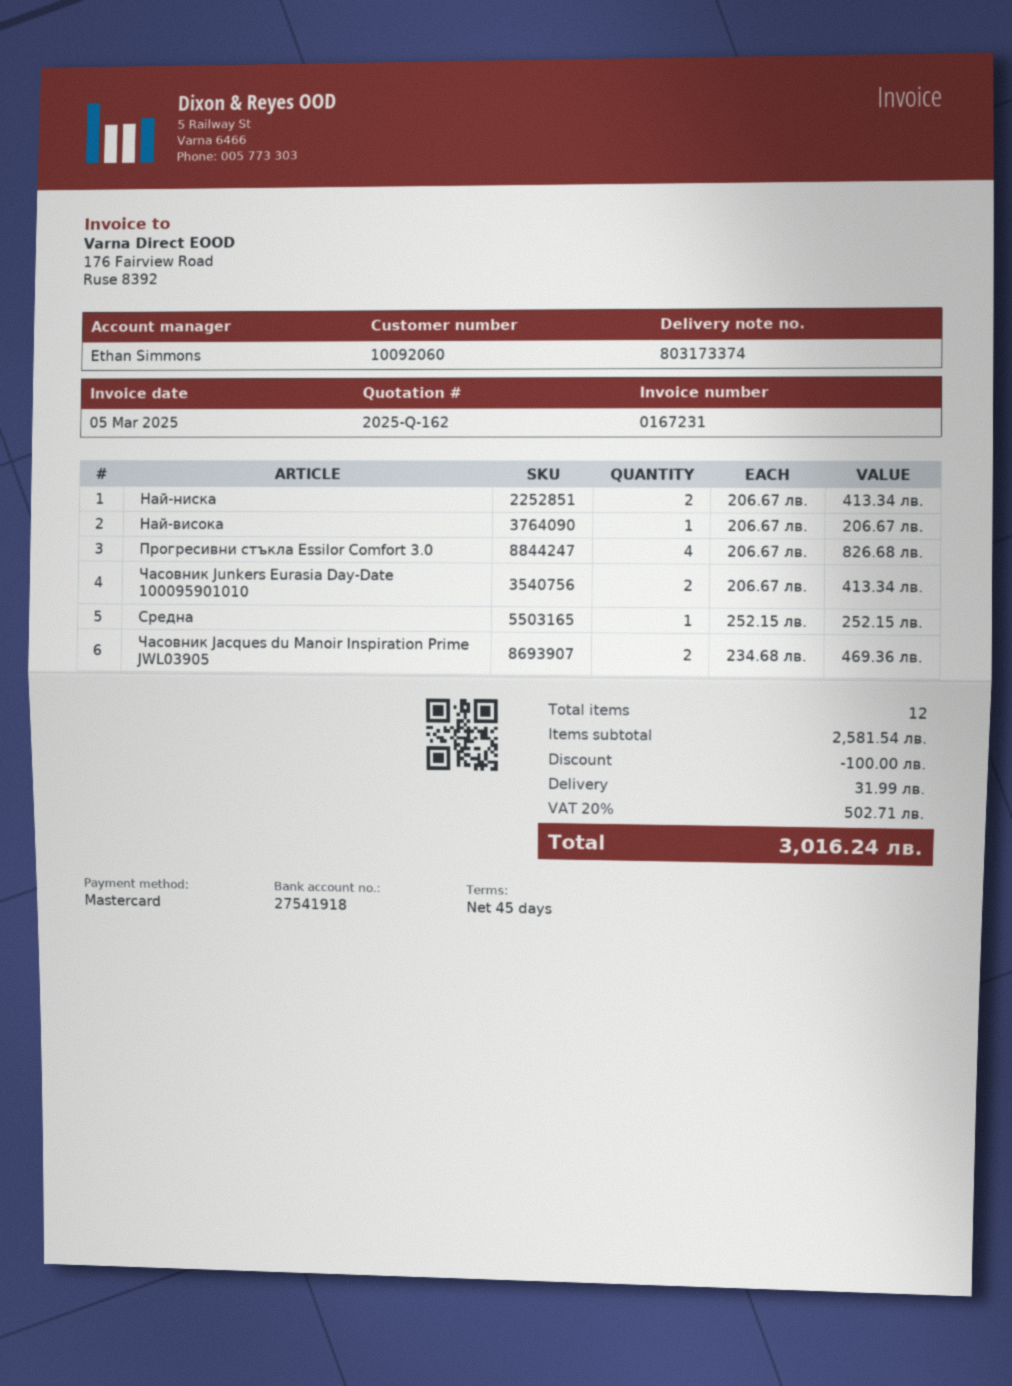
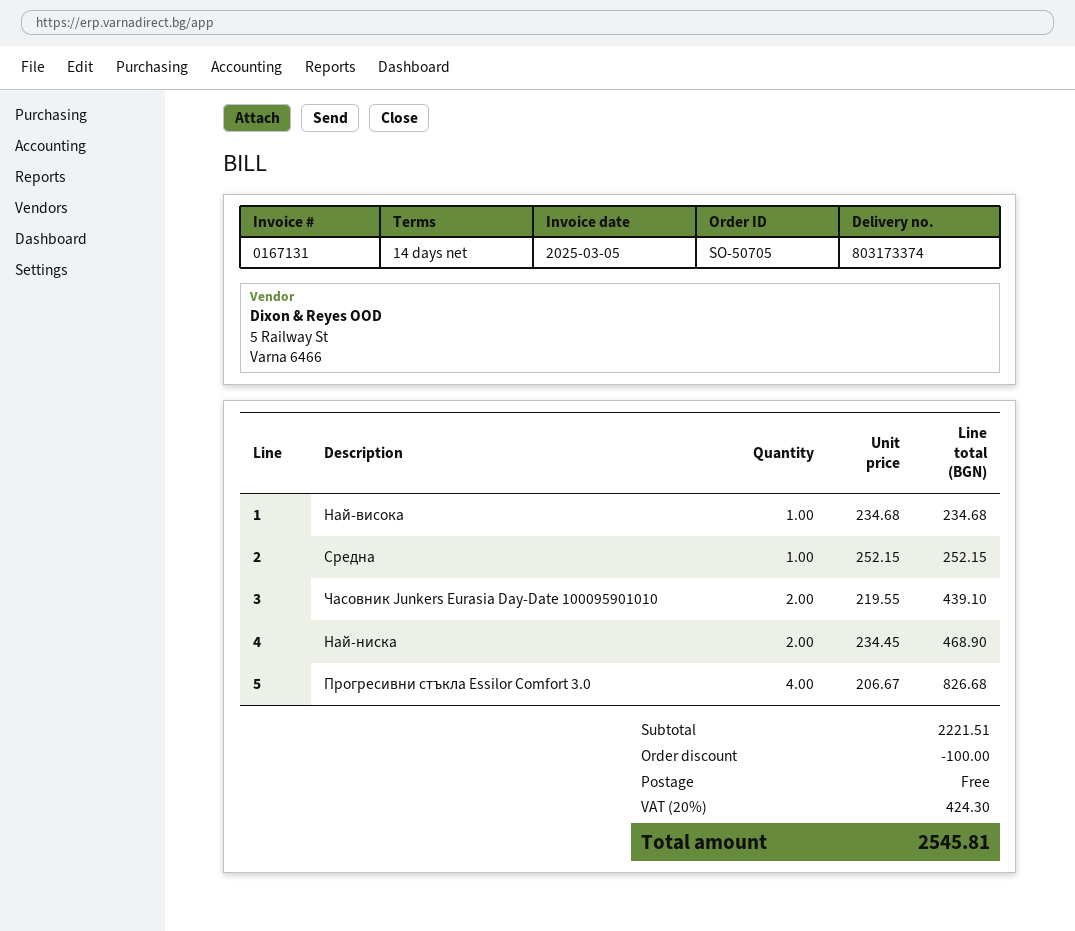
invoice number: 0167231 -> 0167131
payment terms: 45 days -> 14 days
Най-ниска: 2 x 206.67 = 413.34 -> 2 x 234.45 = 468.90
Най-висока: 1 x 206.67 = 206.67 -> 1 x 234.68 = 234.68
Часовник Junkers Eurasia Day-Date 100095901010: 2 x 206.67 = 413.34 -> 2 x 219.55 = 439.10
Часовник Jacques du Manoir Inspiration Prime JWL03905: 2 x 234.68 = 469.36 -> none
subtotal: 2581.54 -> 2221.51
shipping: 31.99 -> 0.00
tax: 20% = 502.71 -> 20% = 424.30
total: 3016.24 -> 2545.81

